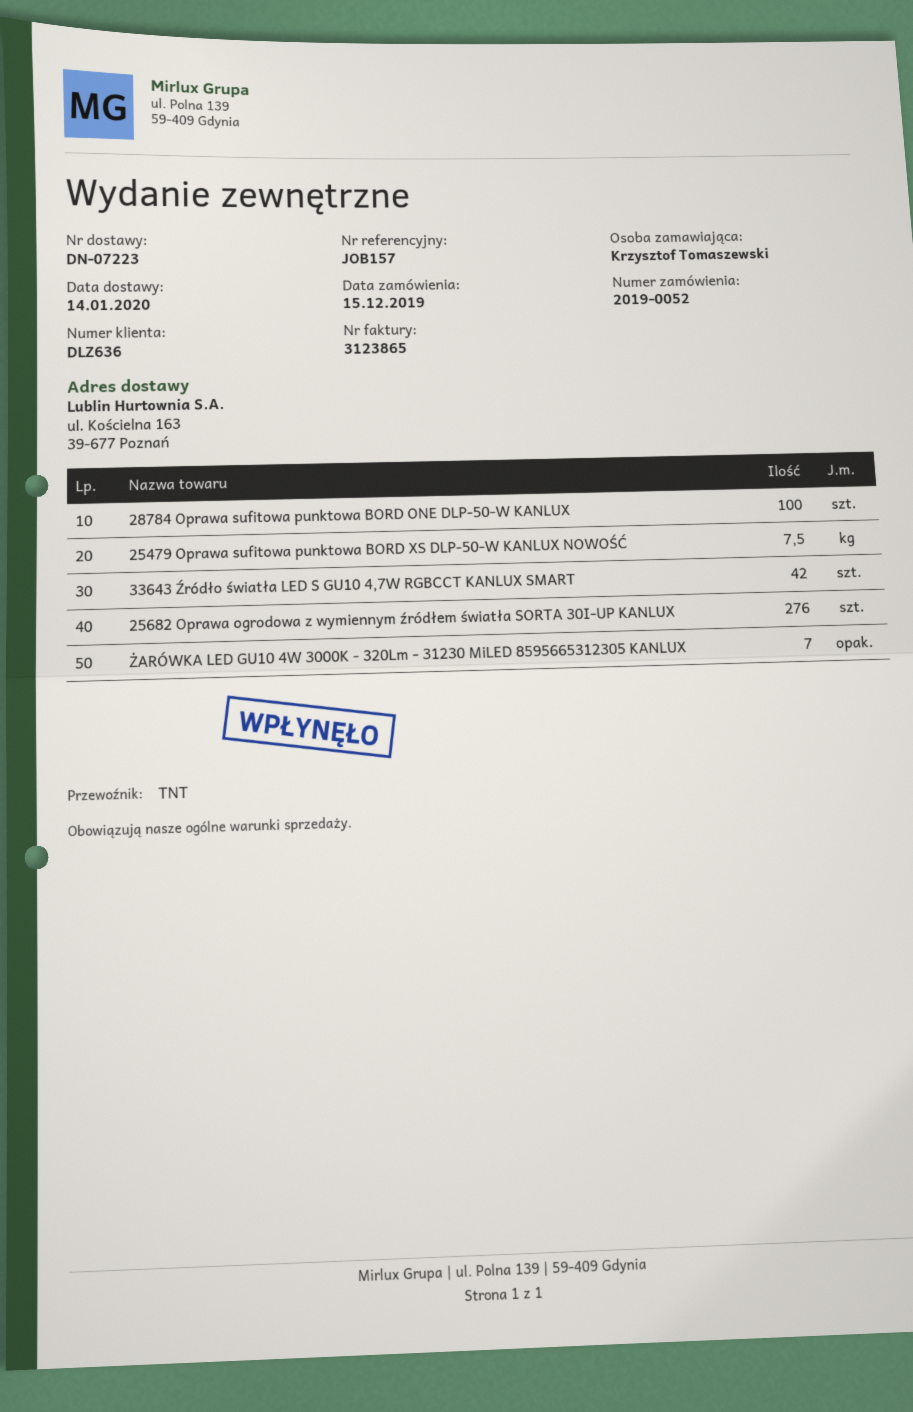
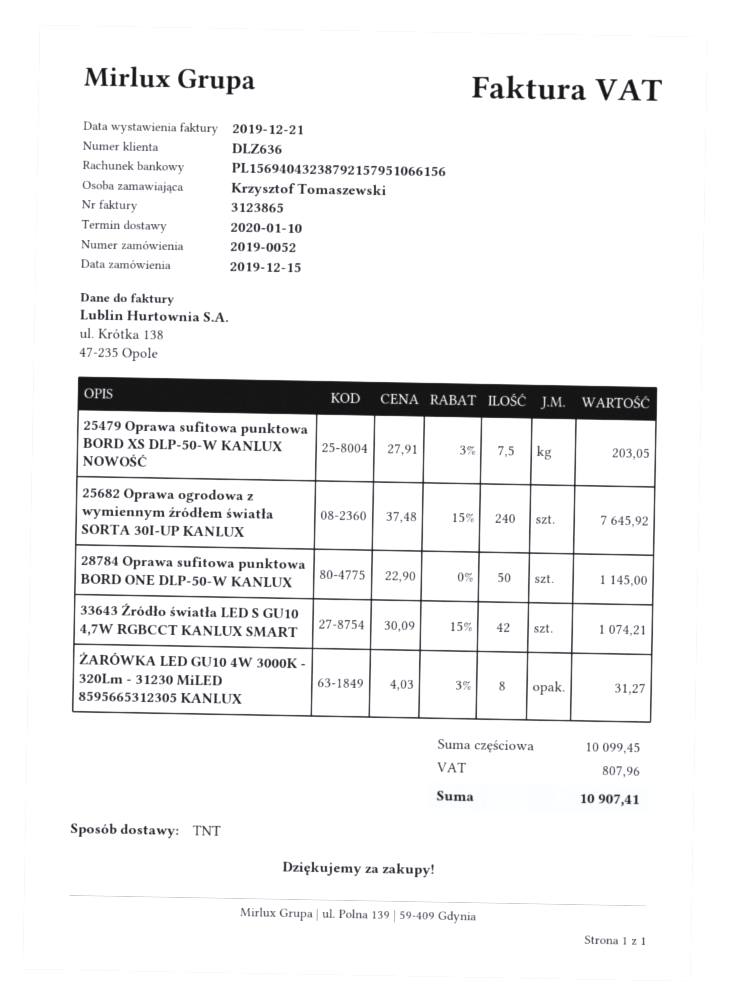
delivery date: 2020-01-14 -> 2020-01-10
28784 Oprawa sufitowa punktowa BORD ONE DLP-50-W KANLUX: 100 -> 50
25682 Oprawa ogrodowa z wymiennym źródłem światła SORTA 30I-UP KANLUX: 276 -> 240
ŻARÓWKA LED GU10 4W 3000K - 320Lm - 31230 MiLED 8595665312305 KANLUX: 7 -> 8

